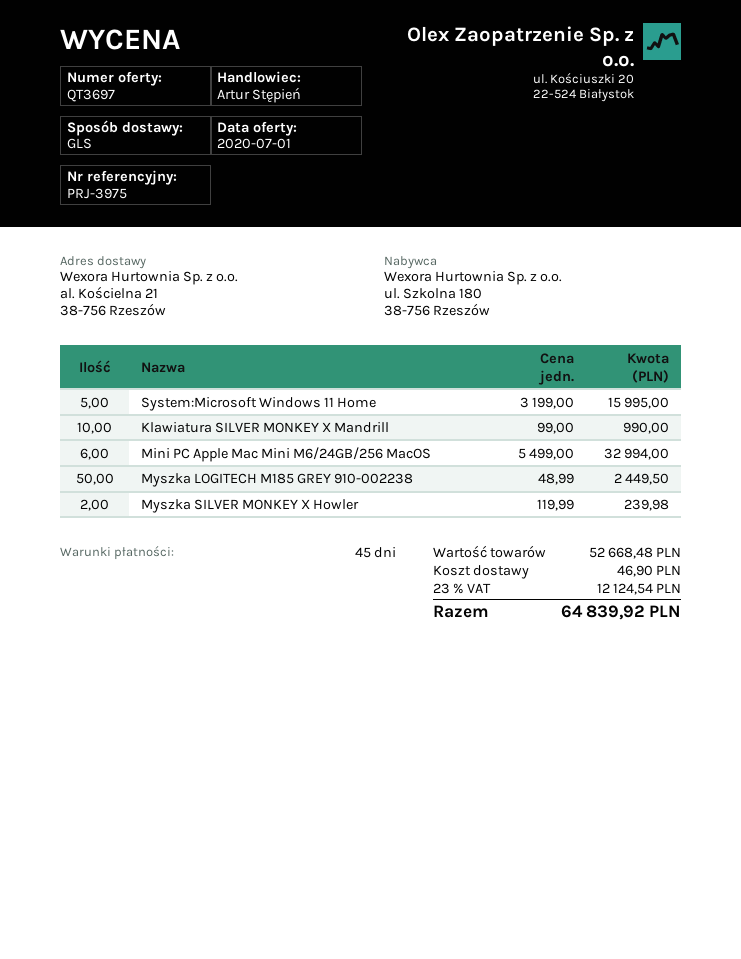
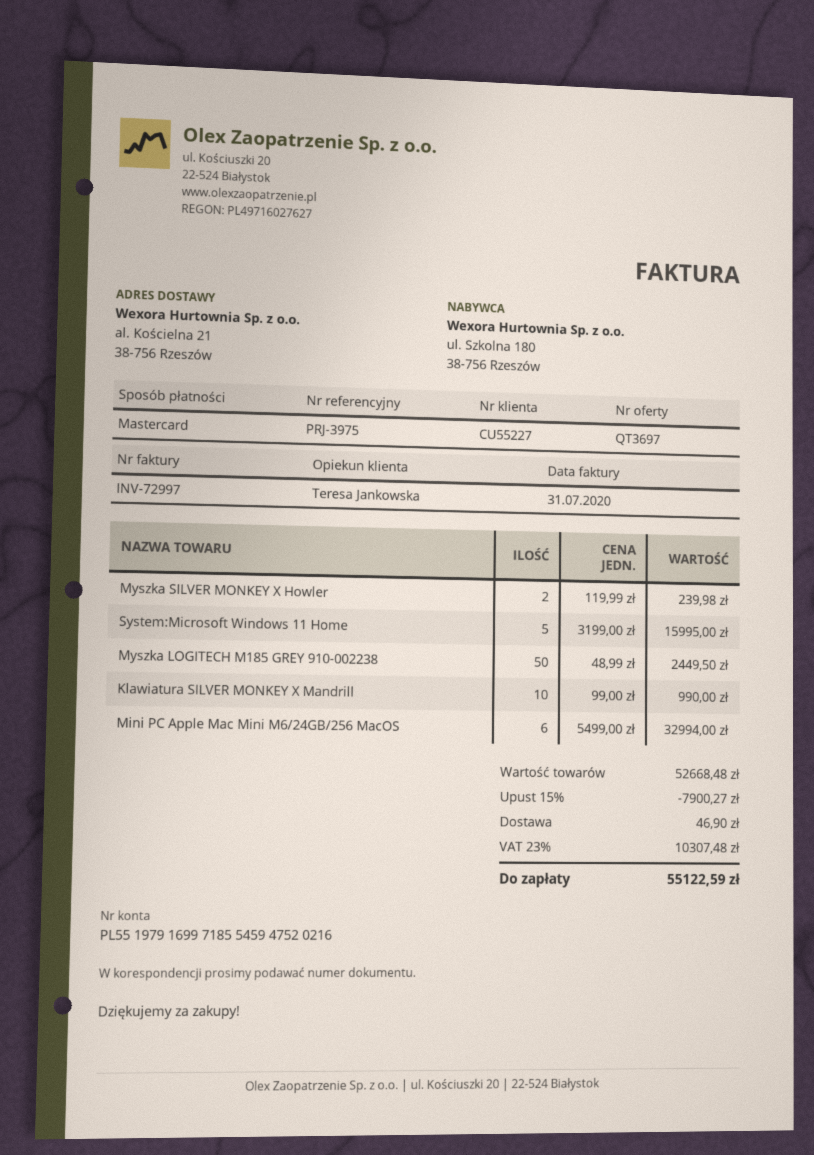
sales rep: Artur Stępień -> Teresa Jankowska
discount: none -> 15% = 7900.27
tax: 23% = 12124.54 -> 23% = 10307.48
total: 64839.92 -> 55122.59

